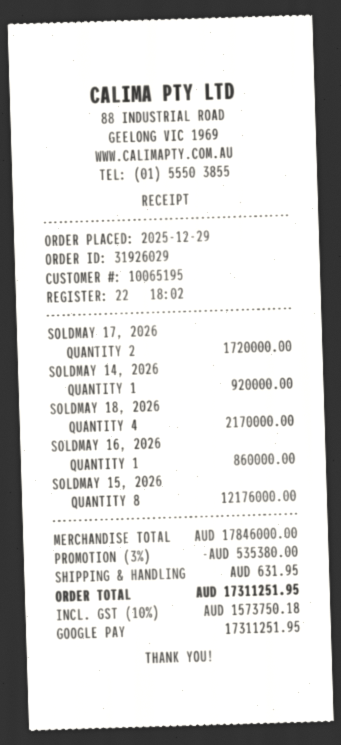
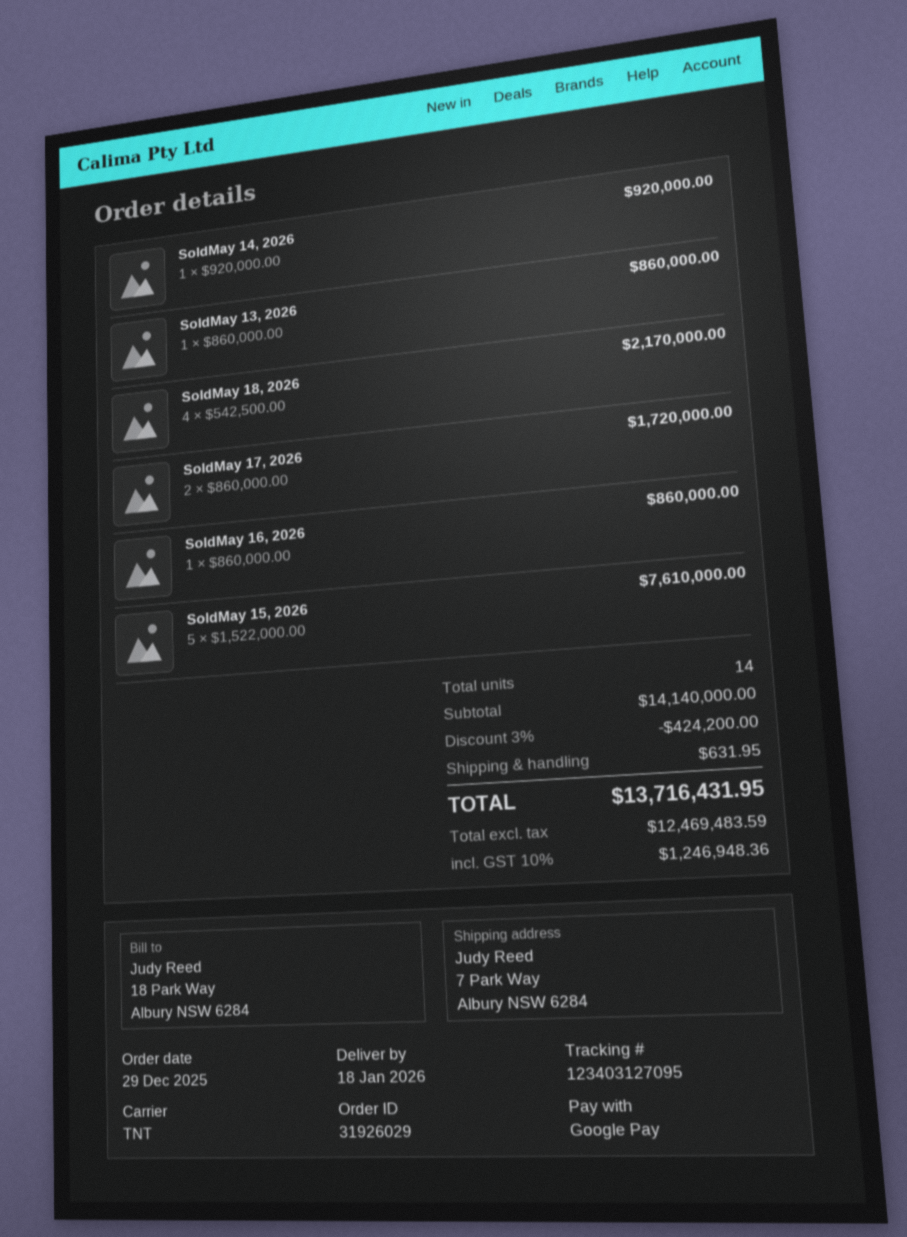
SOLDMAY 15, 2026: 8 for 12176000.00 -> 5 for 7610000.00
SoldMay 13, 2026: none -> 1 for 860000.00
subtotal: 17846000.00 -> 14140000.00
discount: 3% = 535380.00 -> 3% = 424200.00
tax: 10% = 1573750.18 -> 10% = 1246948.36
total: 17311251.95 -> 13716431.95

